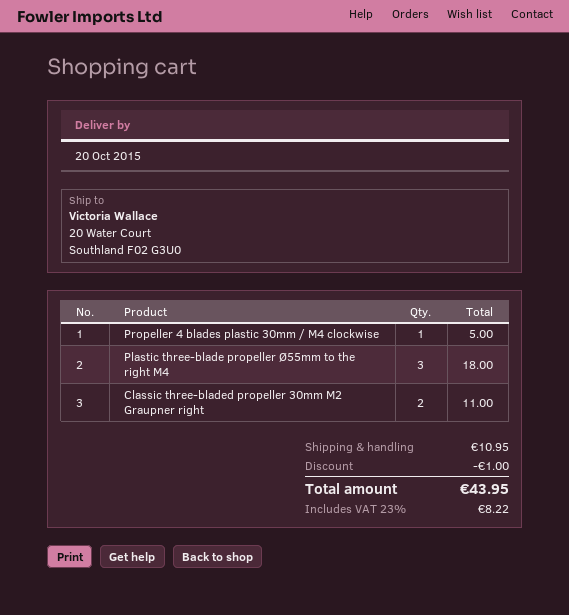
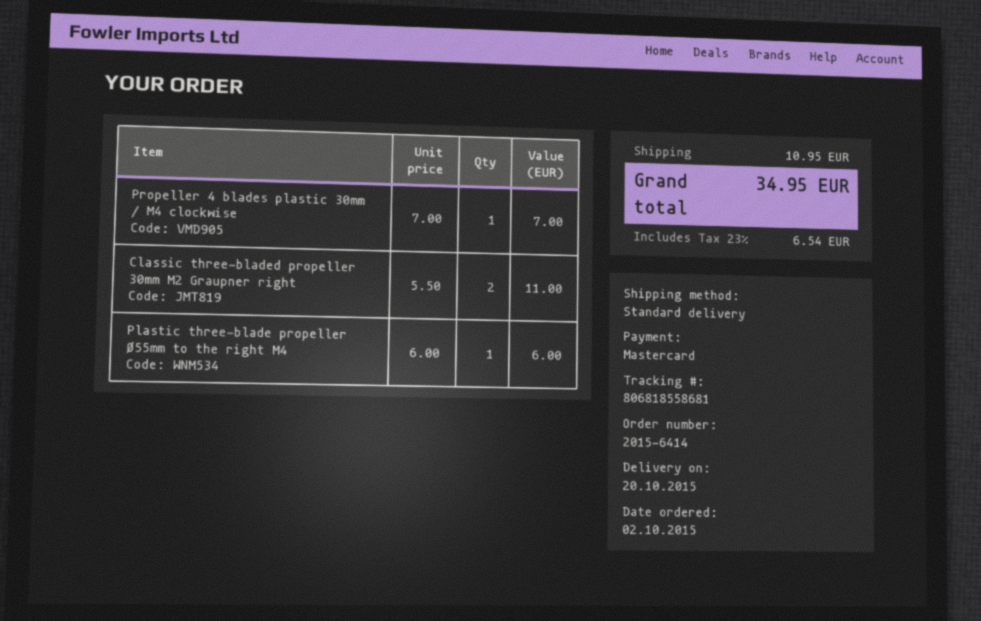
Propeller 4 blades plastic 30mm / M4 clockwise: 1 for 5.00 -> 1 for 7.00
Plastic three-blade propeller Ø55mm to the right M4: 3 for 18.00 -> 1 for 6.00
discount: 1.00 -> none
tax: 23% = 8.22 -> 23% = 6.54
total: 43.95 -> 34.95

